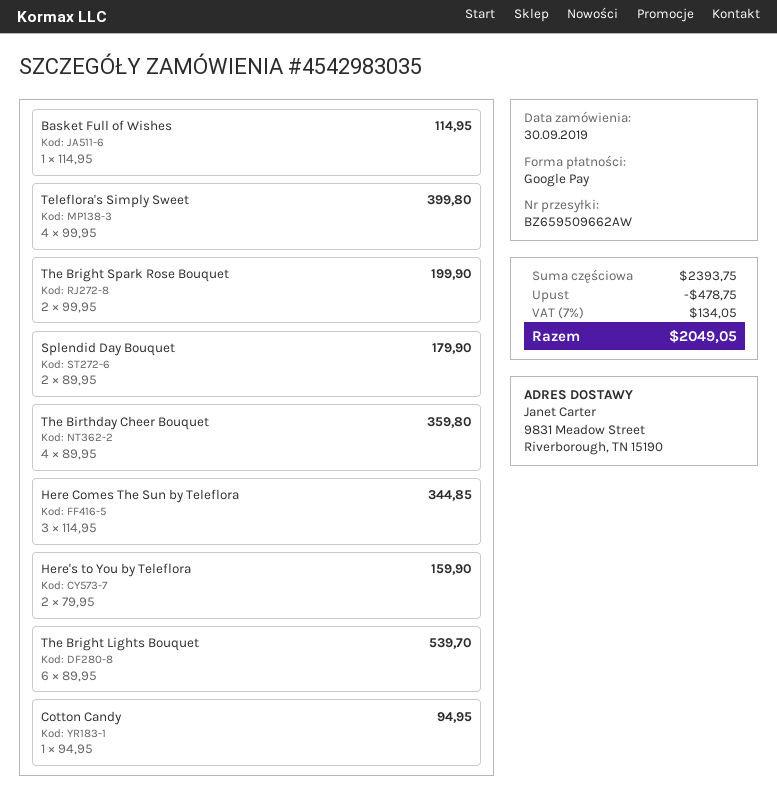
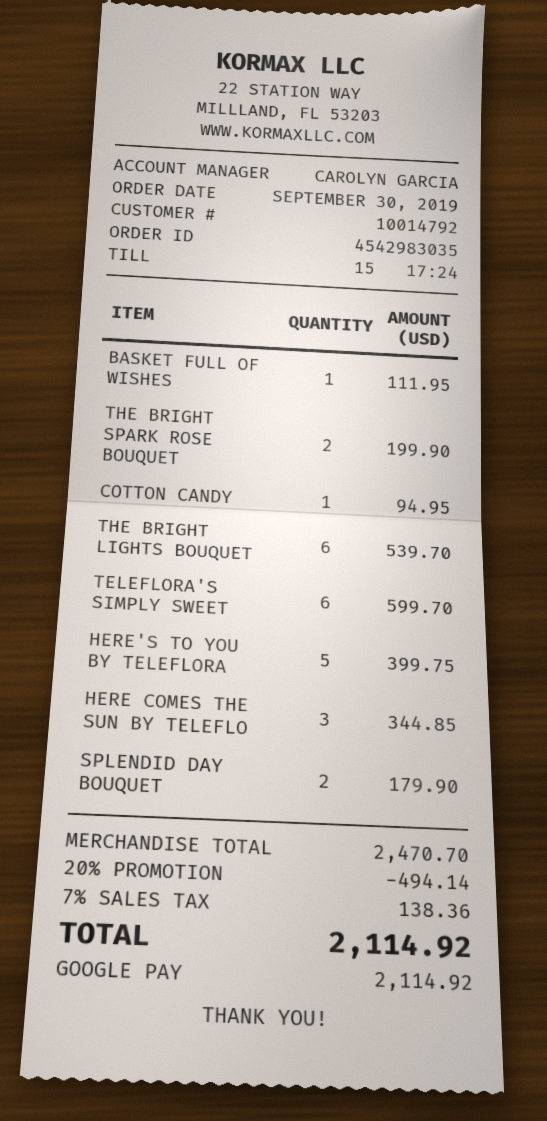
Basket Full of Wishes: 1 for 114.95 -> 1 for 111.95
Teleflora's Simply Sweet: 4 for 399.80 -> 6 for 599.70
The Birthday Cheer Bouquet: 4 for 359.80 -> none
Here's to You by Teleflora: 2 for 159.90 -> 5 for 399.75
subtotal: 2393.75 -> 2470.70
discount: 478.75 -> 494.14
tax: 7% = 134.05 -> 7% = 138.36
total: 2049.05 -> 2114.92

